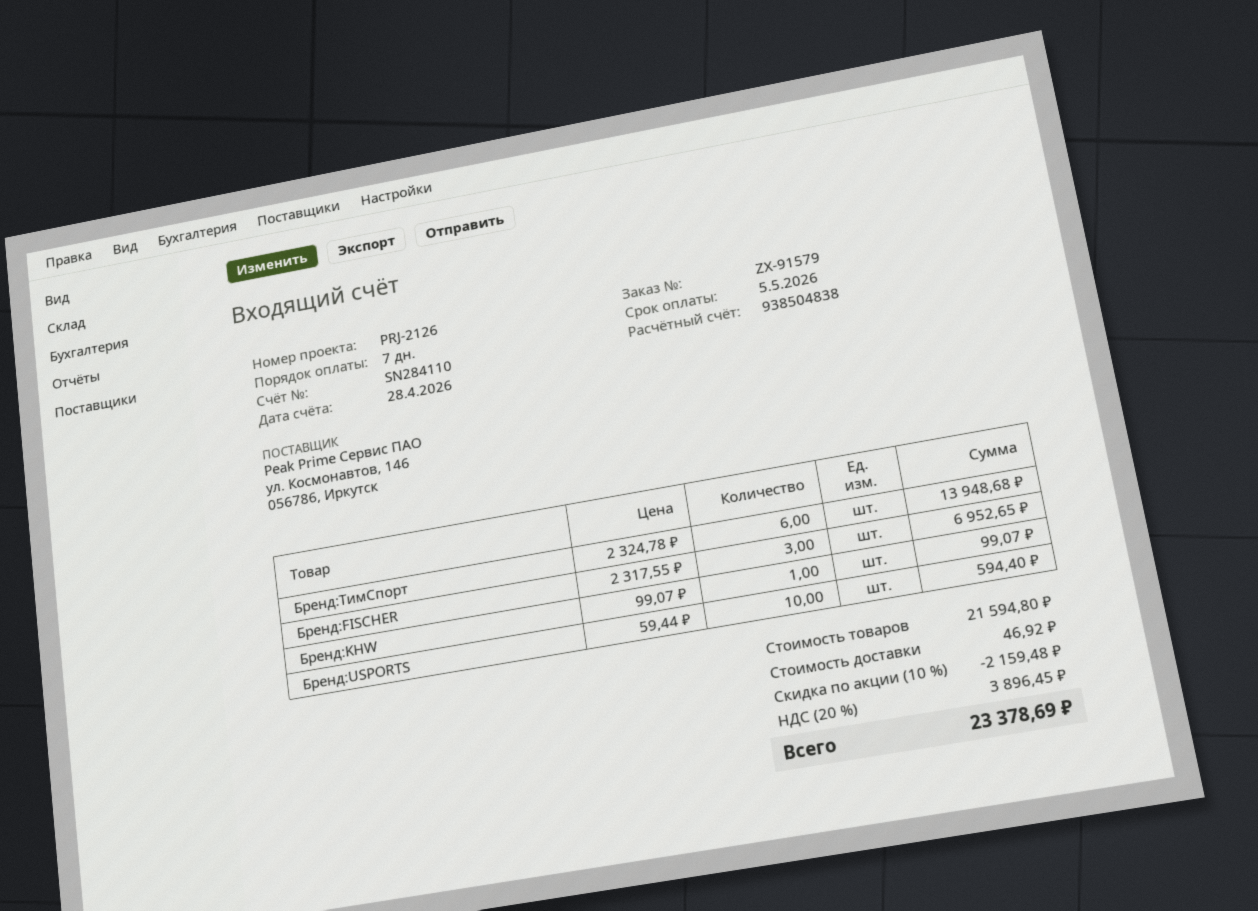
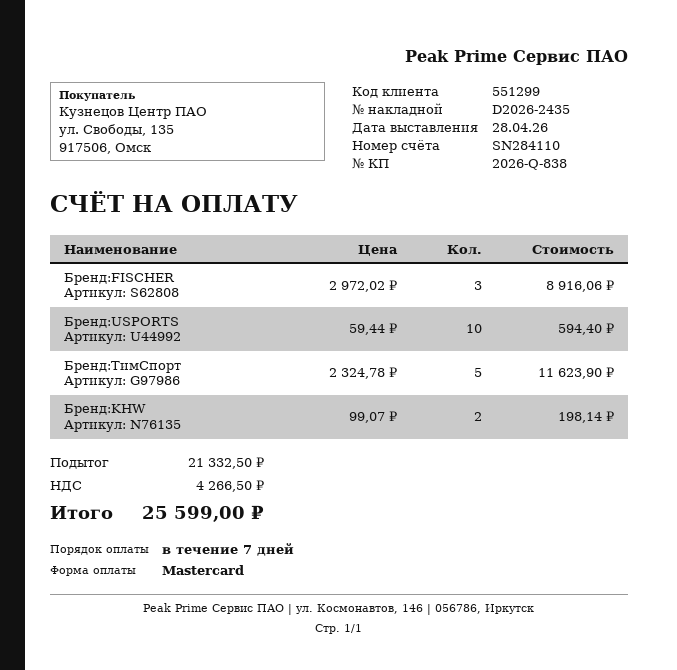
Бренд:ТимСпорт: 6 x 2324.78 = 13948.68 -> 5 x 2324.78 = 11623.90
Бренд:FISCHER: 3 x 2317.55 = 6952.65 -> 3 x 2972.02 = 8916.06
Бренд:KHW: 1 x 99.07 = 99.07 -> 2 x 99.07 = 198.14
subtotal: 21594.80 -> 21332.50
discount: 10% = 2159.48 -> none
shipping: 46.92 -> none
tax: 3896.45 -> 4266.50
total: 23378.69 -> 25599.00

